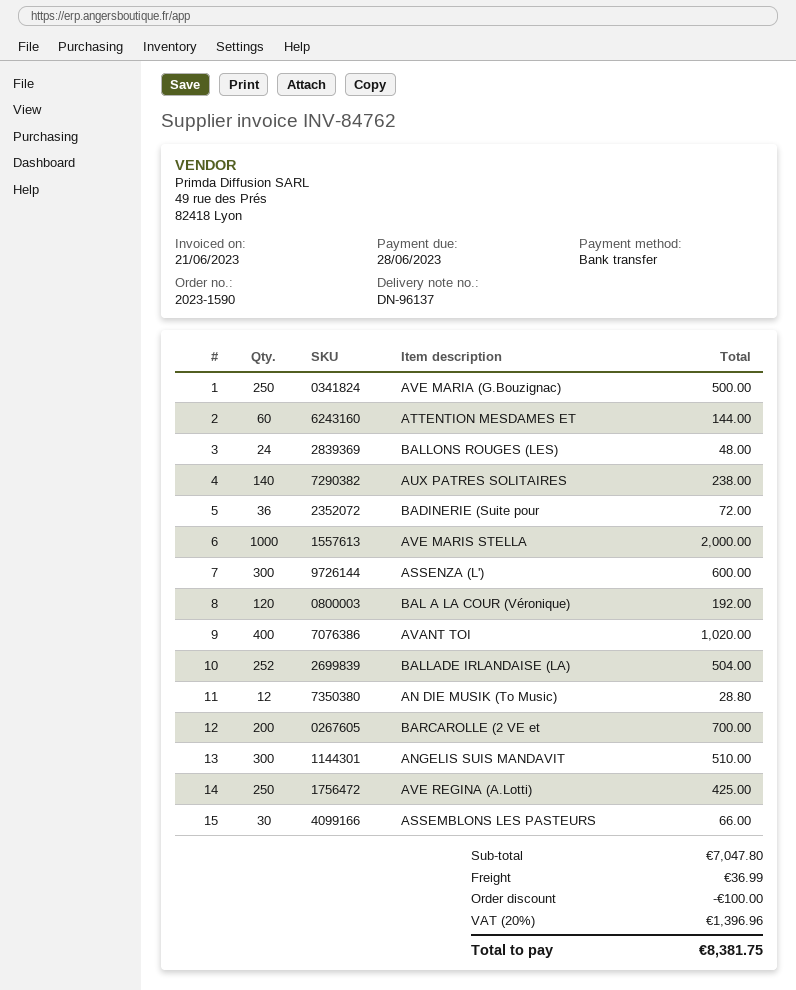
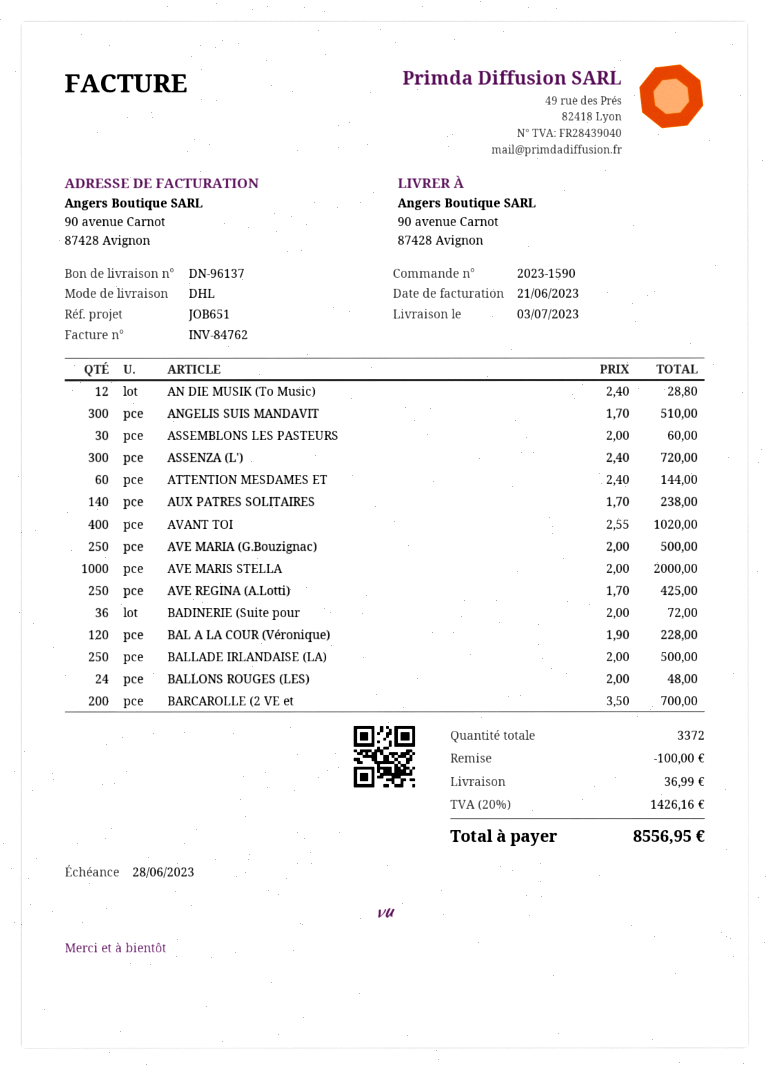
ASSENZA (L'): 300 for 600.00 -> 300 for 720.00
BAL A LA COUR (Véronique): 120 for 192.00 -> 120 for 228.00
BALLADE IRLANDAISE (LA): 252 for 504.00 -> 250 for 500.00
ASSEMBLONS LES PASTEURS: 30 for 66.00 -> 30 for 60.00
tax: 20% = 1396.96 -> 20% = 1426.16
total: 8381.75 -> 8556.95

